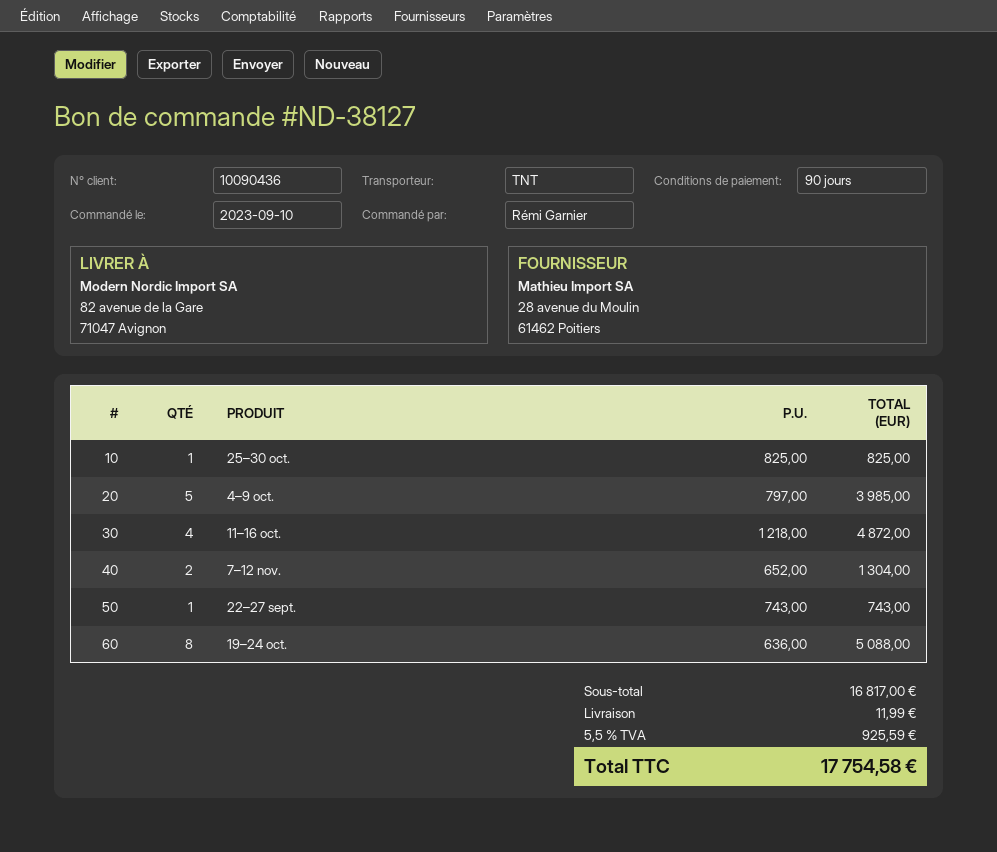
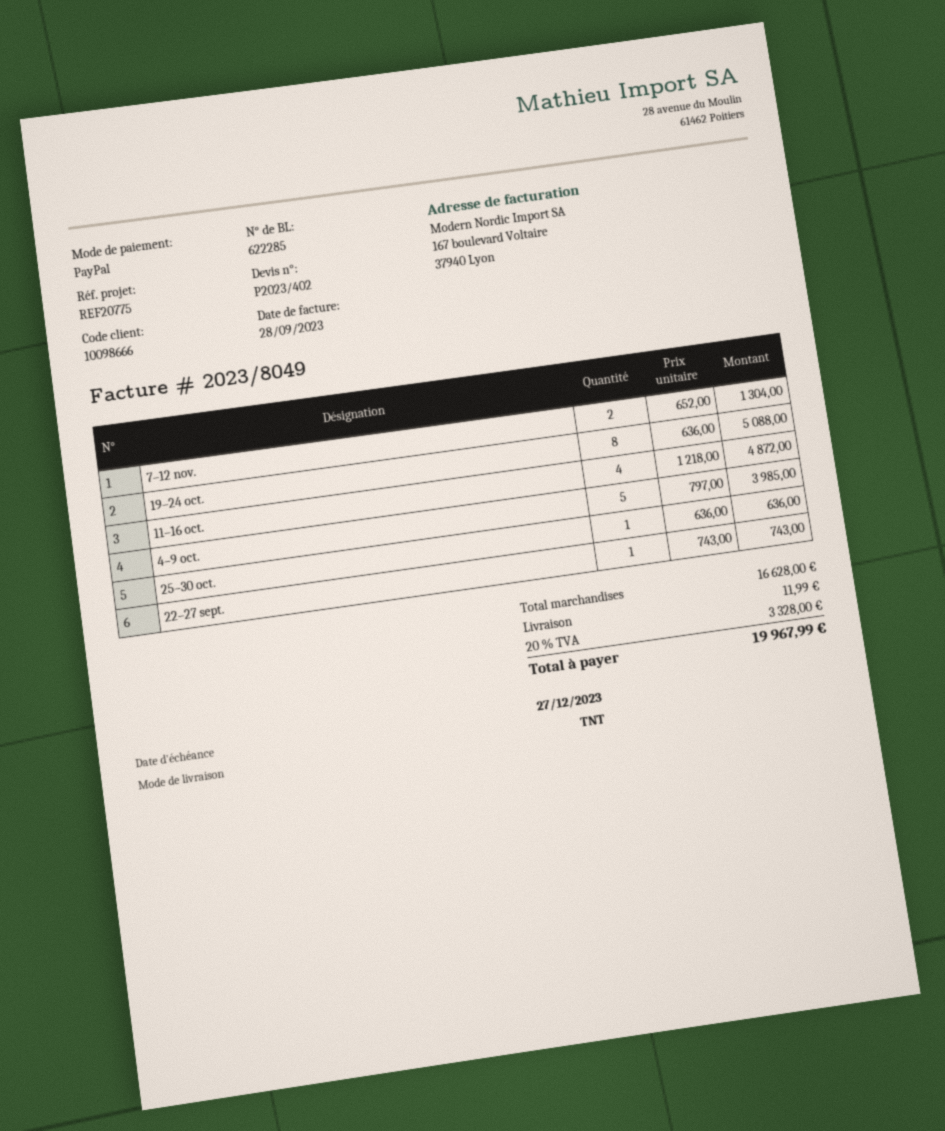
customer number: 10090436 -> 10098666
25–30 oct.: 1 x 825.00 = 825.00 -> 1 x 636.00 = 636.00
subtotal: 16817.00 -> 16628.00
tax: 5.5% = 925.59 -> 20% = 3328.00
total: 17754.58 -> 19967.99

